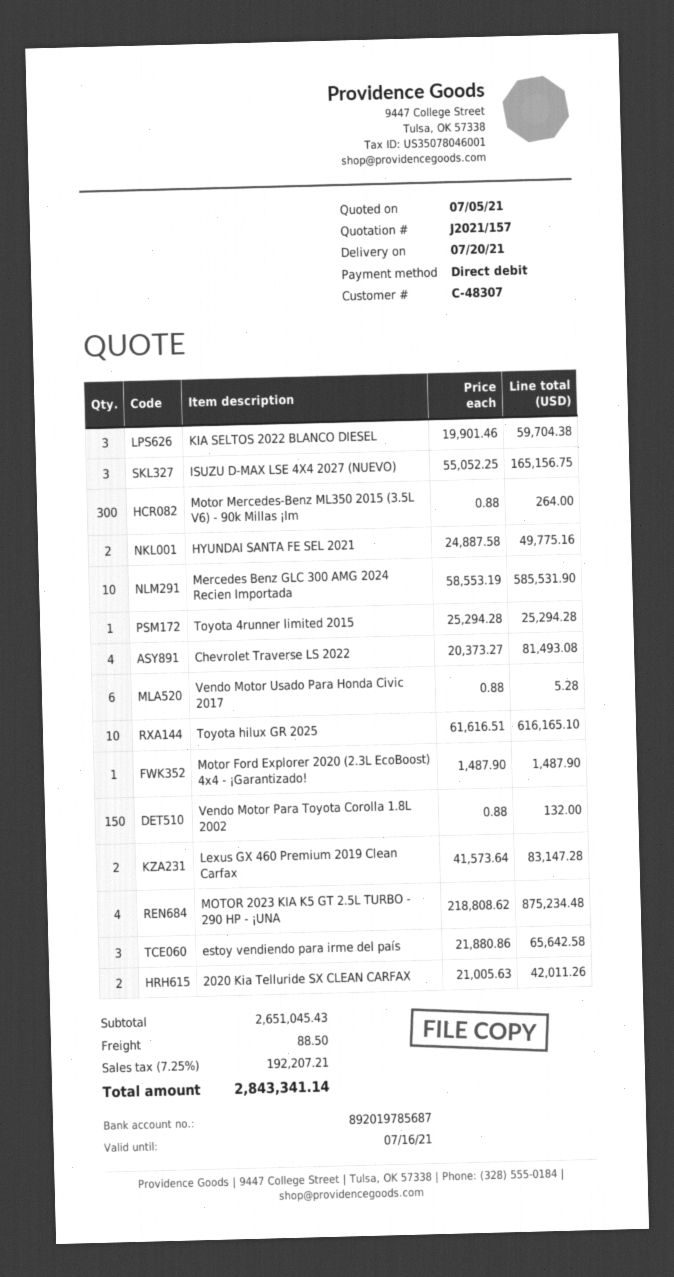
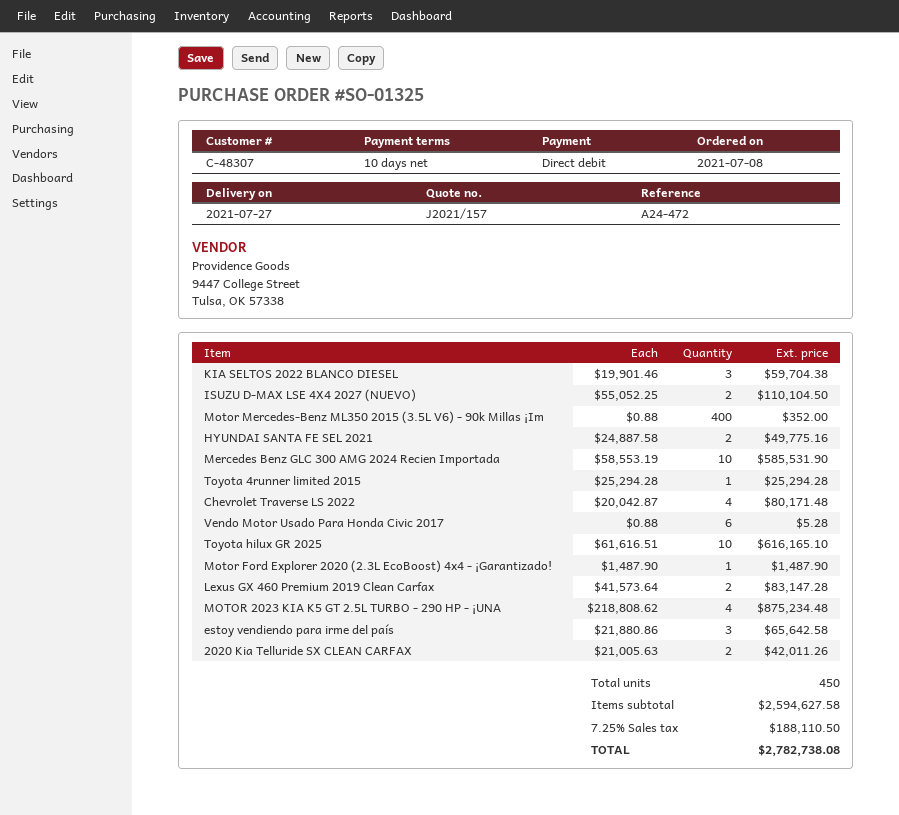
delivery date: 2021-07-20 -> 2021-07-27
ISUZU D-MAX LSE 4X4 2027 (NUEVO): 3 x 55052.25 = 165156.75 -> 2 x 55052.25 = 110104.50
Motor Mercedes-Benz ML350 2015 (3.5L V6) - 90k Millas ¡Im: 300 x 0.88 = 264.00 -> 400 x 0.88 = 352.00
Chevrolet Traverse LS 2022: 4 x 20373.27 = 81493.08 -> 4 x 20042.87 = 80171.48
Vendo Motor Para Toyota Corolla 1.8L 2002: 150 x 0.88 = 132.00 -> none
subtotal: 2651045.43 -> 2594627.58
shipping: 88.50 -> none
tax: 7.25% = 192207.21 -> 7.25% = 188110.50
total: 2843341.14 -> 2782738.08

